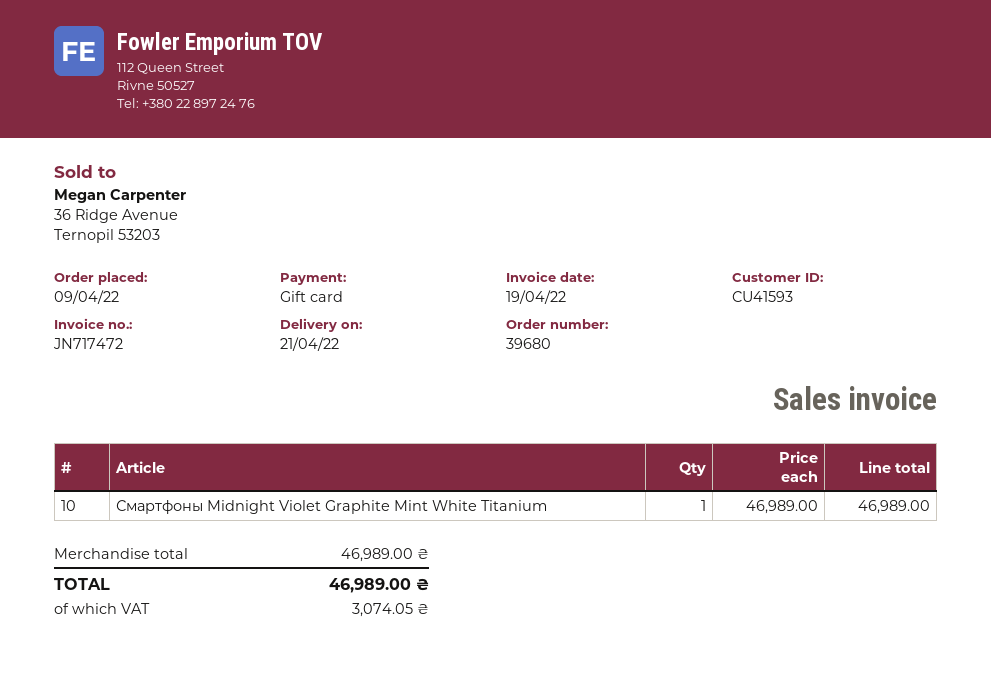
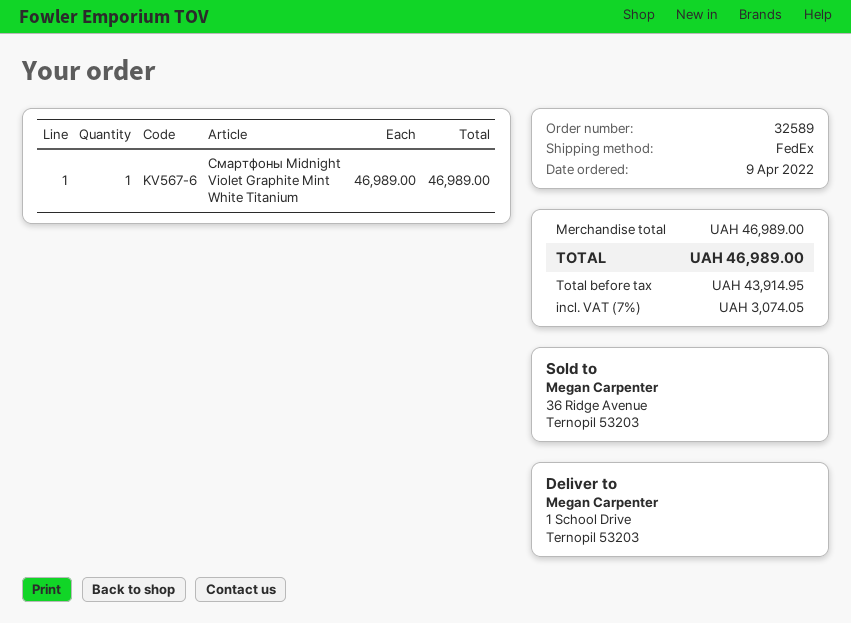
order number: 39680 -> 32589

